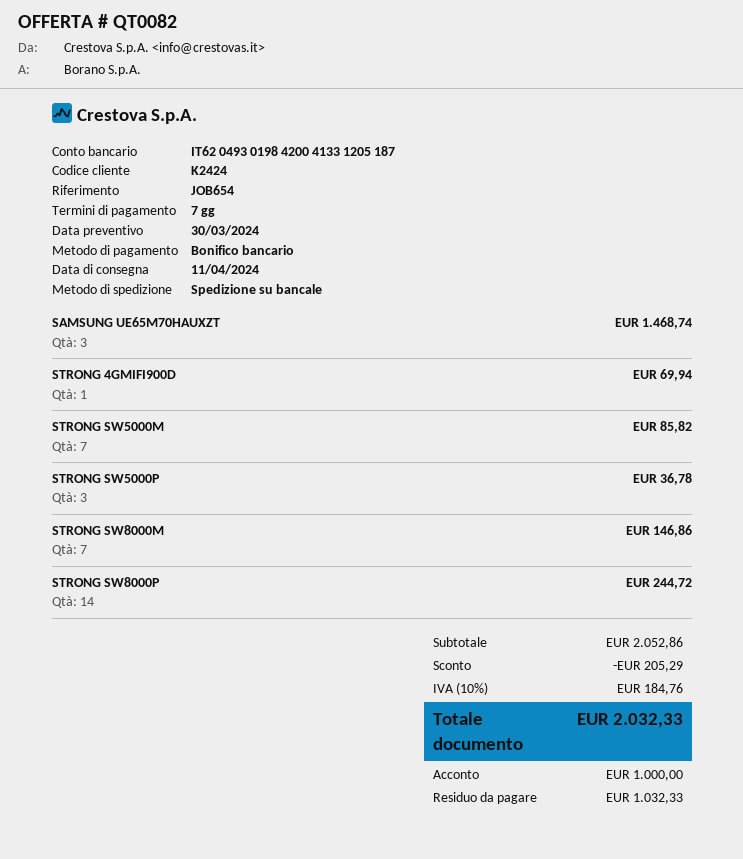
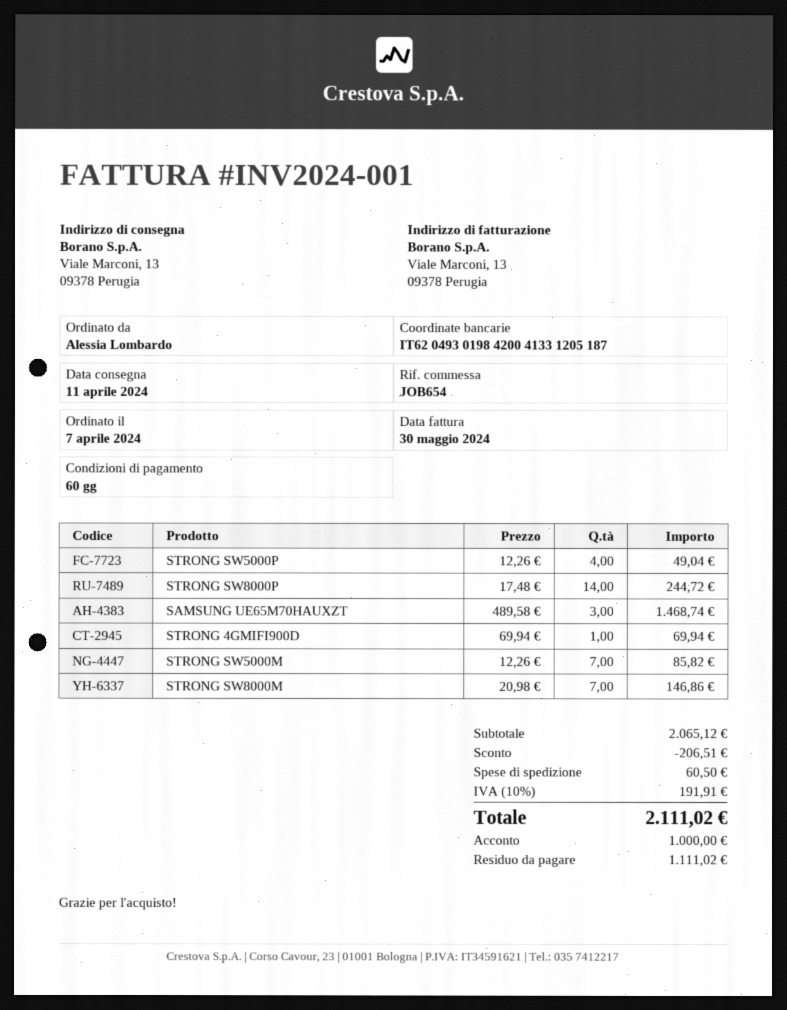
payment terms: 7 days -> 60 days
STRONG SW5000P: 3 for 36.78 -> 4 for 49.04
subtotal: 2052.86 -> 2065.12
discount: 205.29 -> 206.51
shipping: none -> 60.50
tax: 10% = 184.76 -> 10% = 191.91
total: 2032.33 -> 2111.02
balance: 1032.33 -> 1111.02

